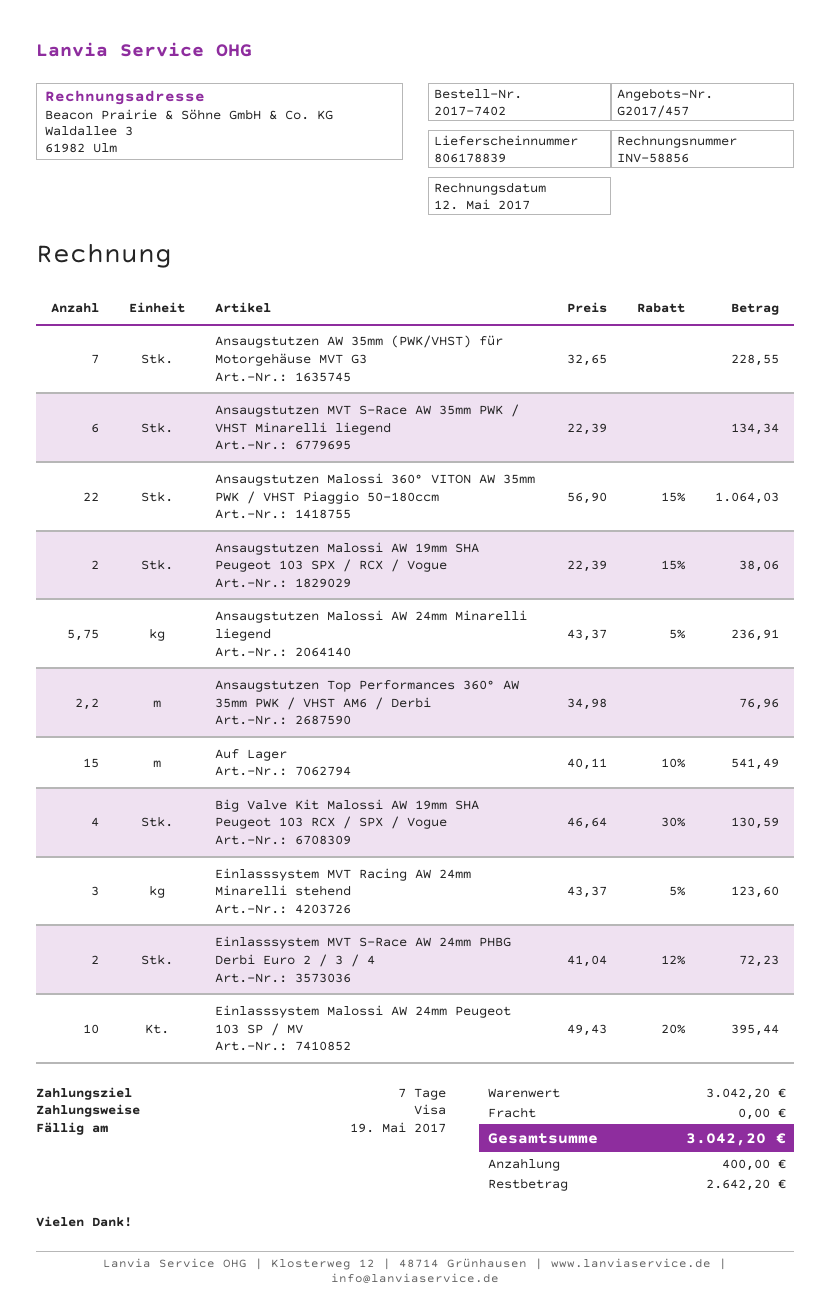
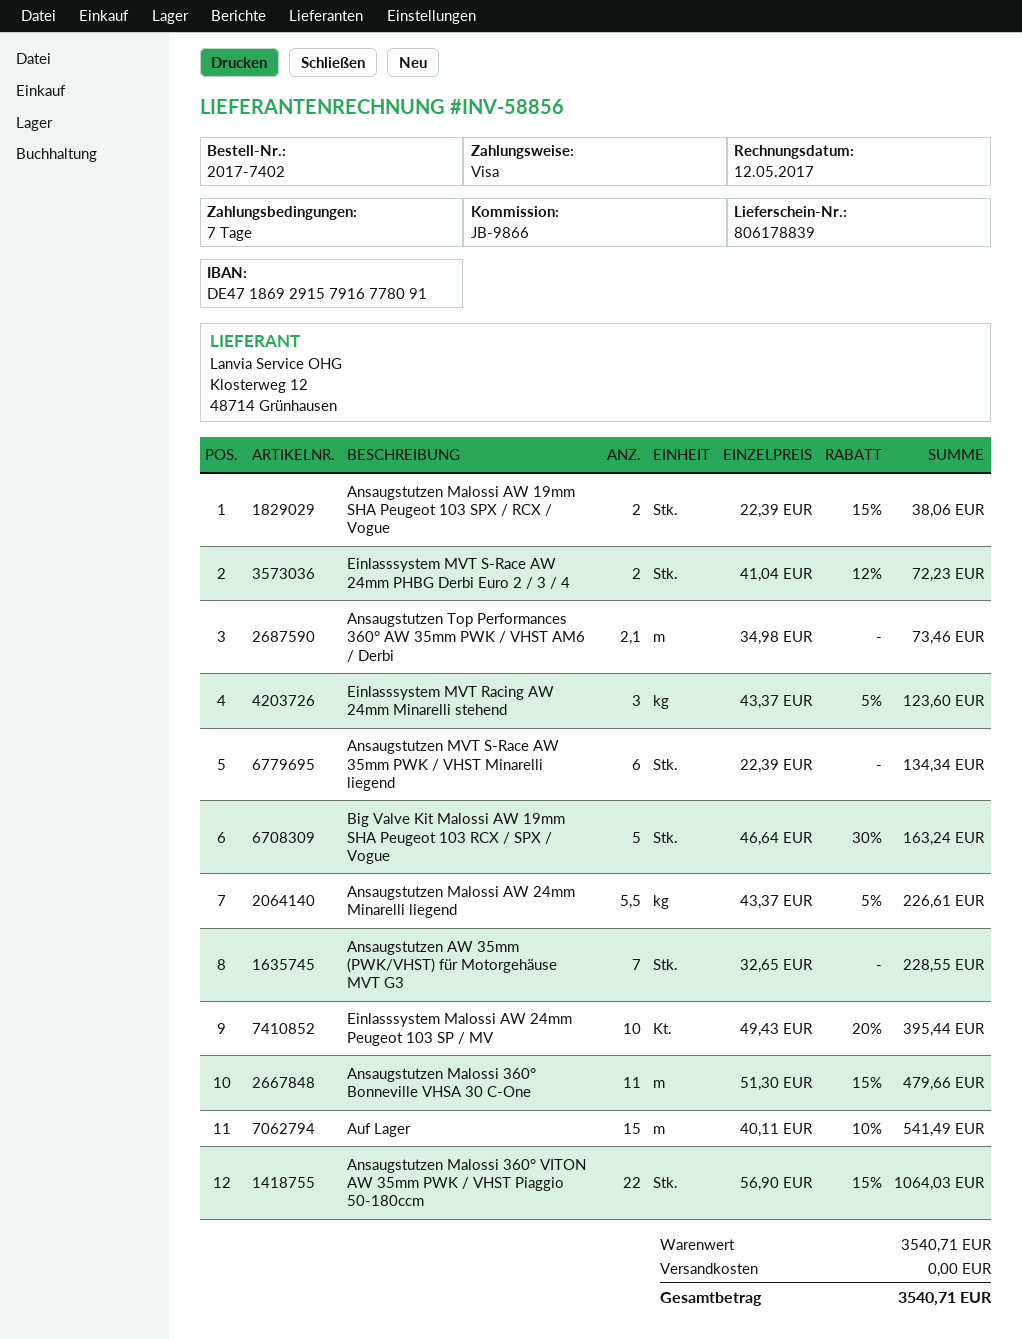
Ansaugstutzen Malossi AW 24mm Minarelli liegend: 5.75 x 43.37 - 5% = 236.91 -> 5.5 x 43.37 - 5% = 226.61
Ansaugstutzen Top Performances 360° AW 35mm PWK / VHST AM6 / Derbi: 2.2 x 34.98 = 76.96 -> 2.1 x 34.98 = 73.46
Big Valve Kit Malossi AW 19mm SHA Peugeot 103 RCX / SPX / Vogue: 4 x 46.64 - 30% = 130.59 -> 5 x 46.64 - 30% = 163.24
Ansaugstutzen Malossi 360° Bonneville VHSA 30 C-One: none -> 11 x 51.30 - 15% = 479.66
subtotal: 3042.20 -> 3540.71
total: 3042.20 -> 3540.71

